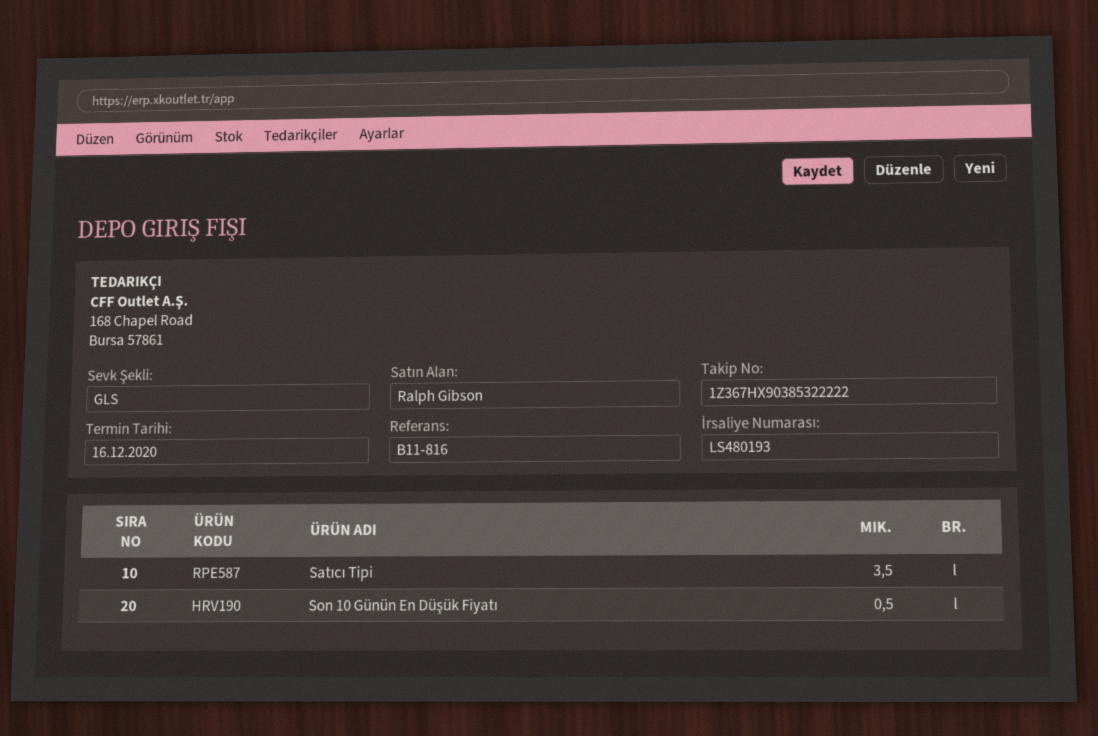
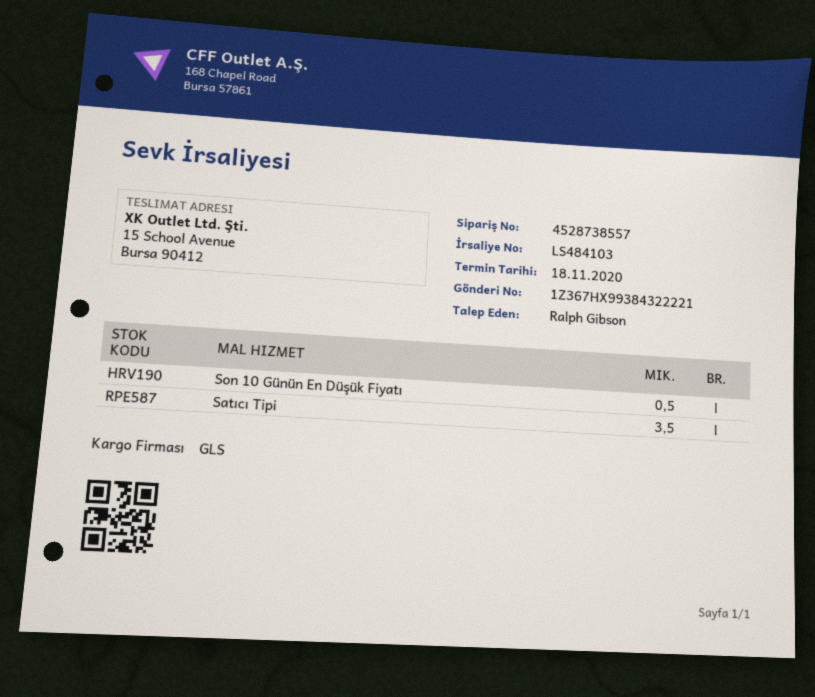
delivery note number: LS480193 -> LS484103
delivery date: 2020-12-16 -> 2020-11-18
tracking number: 1Z367HX90385322222 -> 1Z367HX99384322221

